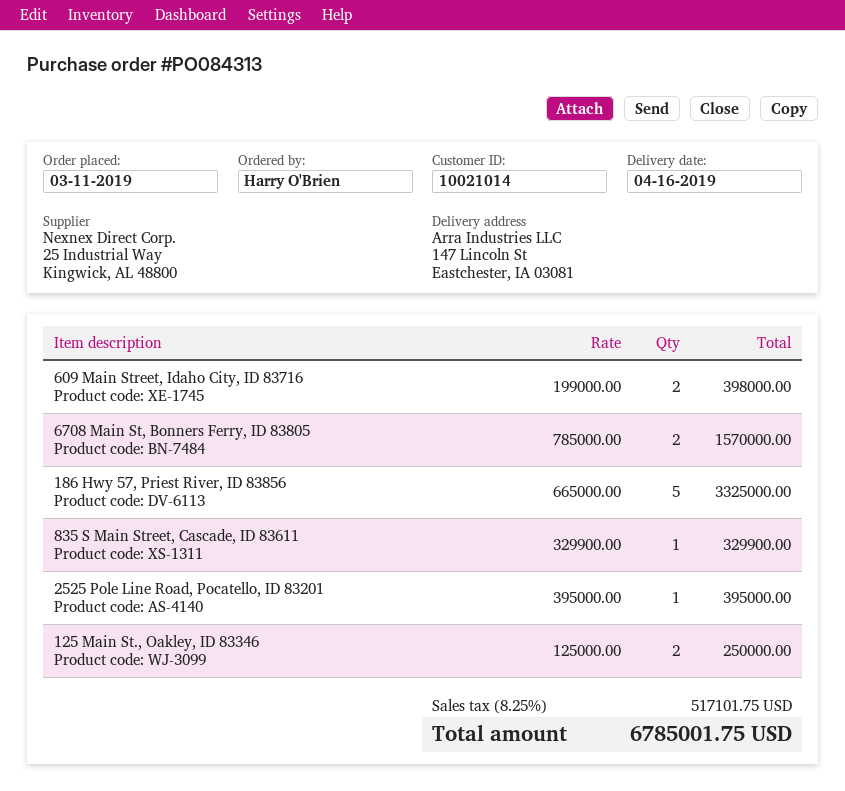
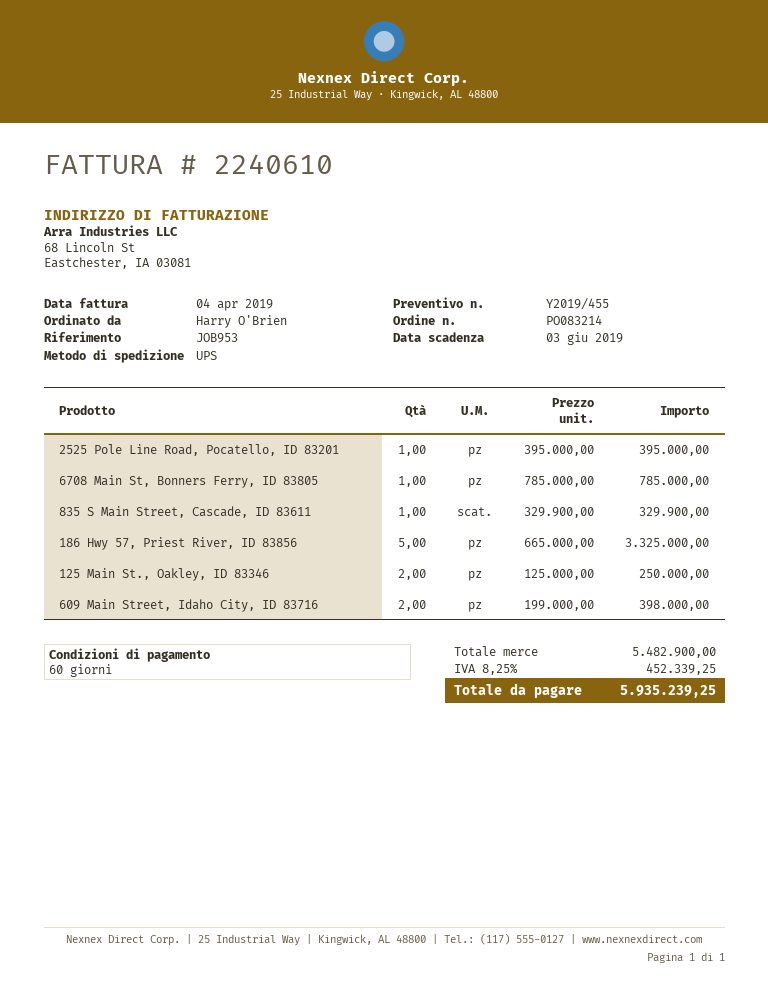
order number: PO084313 -> PO083214
6708 Main St, Bonners Ferry, ID 83805: 2 x 785000.00 = 1570000.00 -> 1 x 785000.00 = 785000.00
tax: 8.25% = 517101.75 -> 8.25% = 452339.25
total: 6785001.75 -> 5935239.25

